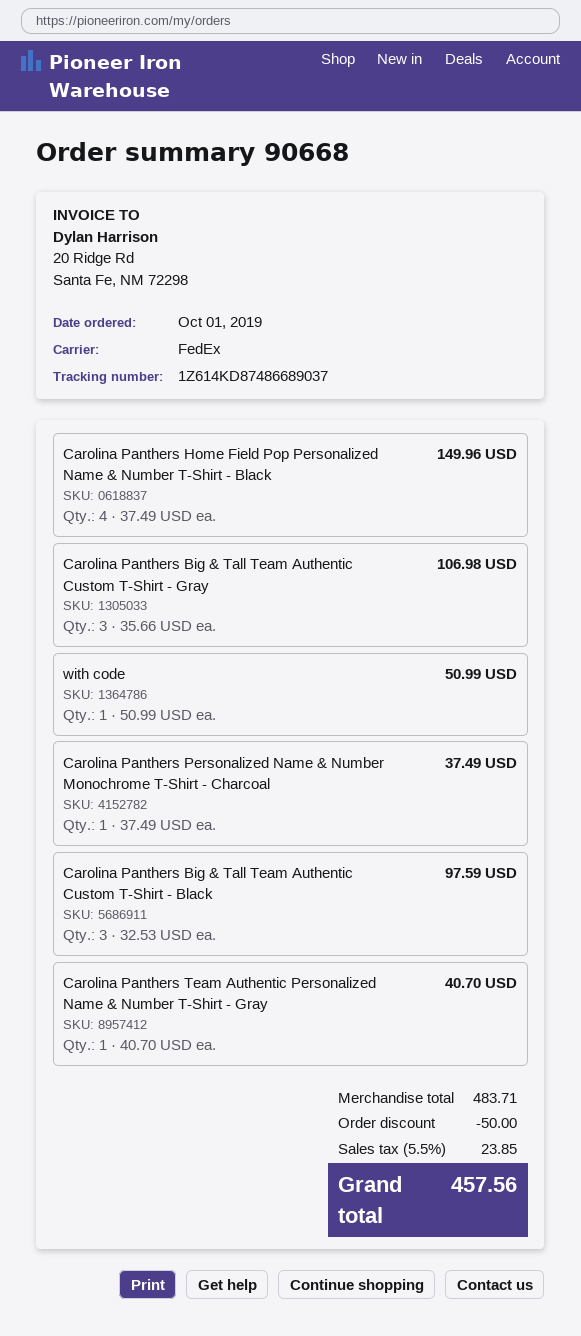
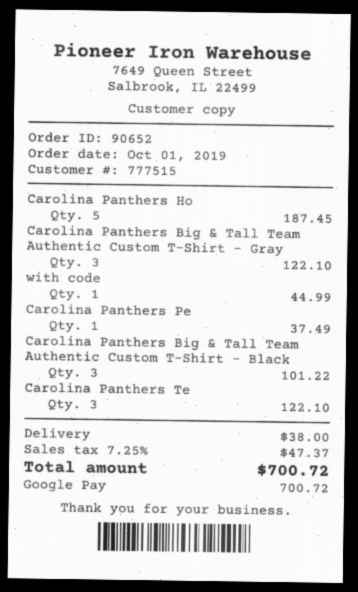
order number: 90668 -> 90652
Carolina Panthers Home Field Pop Personalized Name & Number T-Shirt - Black: 4 for 149.96 -> 5 for 187.45
Carolina Panthers Big & Tall Team Authentic Custom T-Shirt - Gray: 3 for 106.98 -> 3 for 122.10
with code: 1 for 50.99 -> 1 for 44.99
Carolina Panthers Big & Tall Team Authentic Custom T-Shirt - Black: 3 for 97.59 -> 3 for 101.22
Carolina Panthers Team Authentic Personalized Name & Number T-Shirt - Gray: 1 for 40.70 -> 3 for 122.10
discount: 50.00 -> none
shipping: none -> 38.00
tax: 5.5% = 23.85 -> 7.25% = 47.37
total: 457.56 -> 700.72

